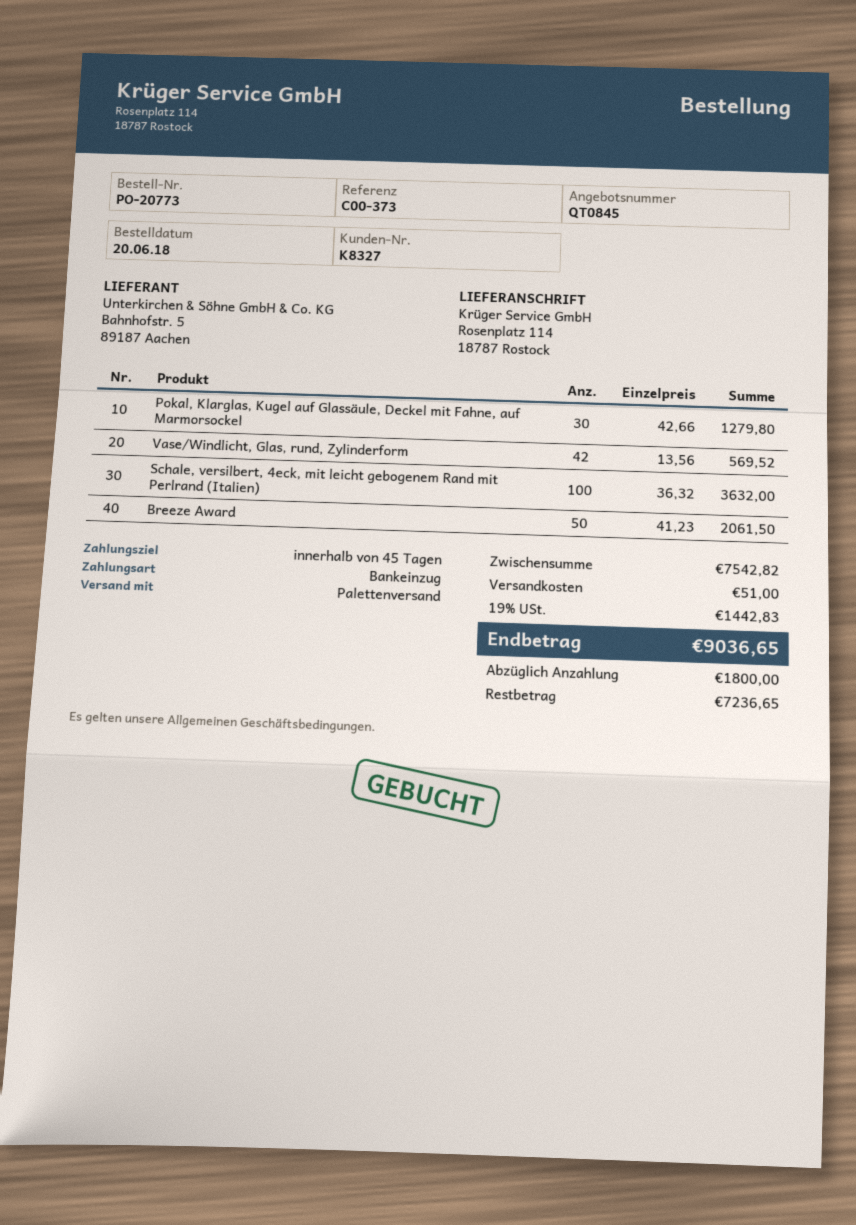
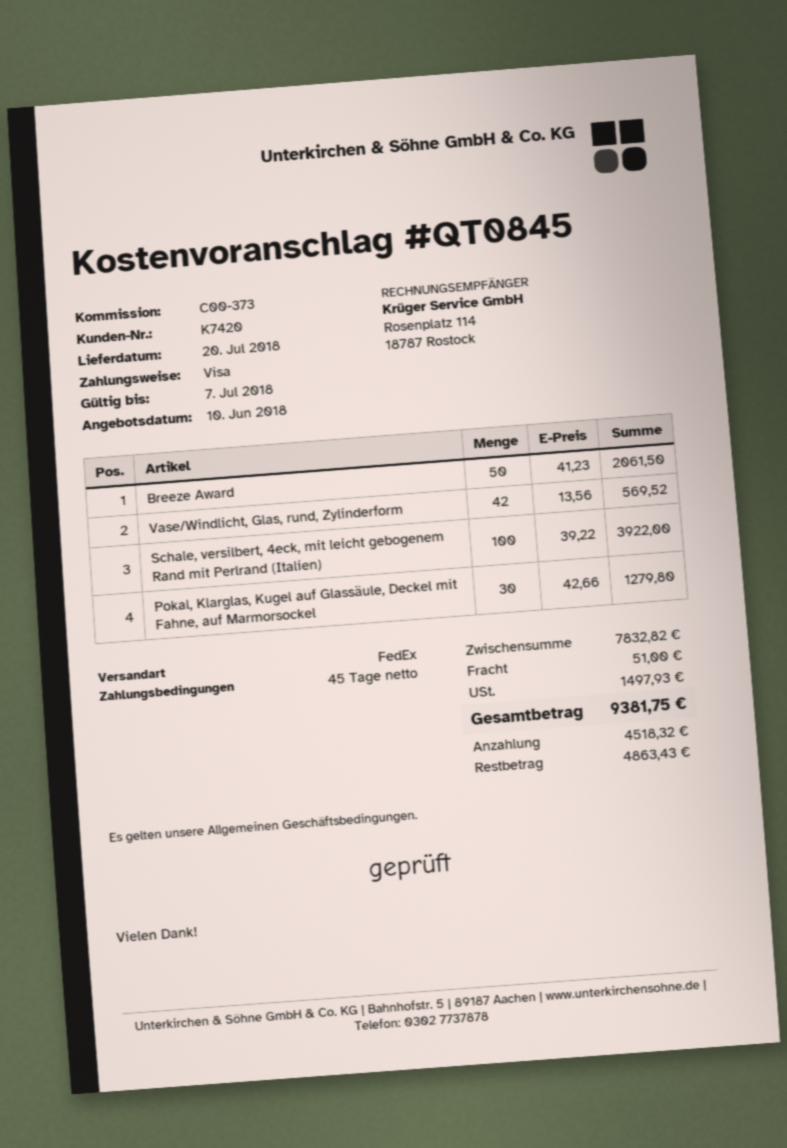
customer number: K8327 -> K7420
payment method: direct debit -> Visa
shipping method: pallet freight -> FedEx
Schale, versilbert, 4eck, mit leicht gebogenem Rand mit Perlrand (Italien): 100 x 36.32 = 3632.00 -> 100 x 39.22 = 3922.00
subtotal: 7542.82 -> 7832.82
tax: 1442.83 -> 1497.93
total: 9036.65 -> 9381.75
deposit: 1800.00 -> 4518.32
balance: 7236.65 -> 4863.43

